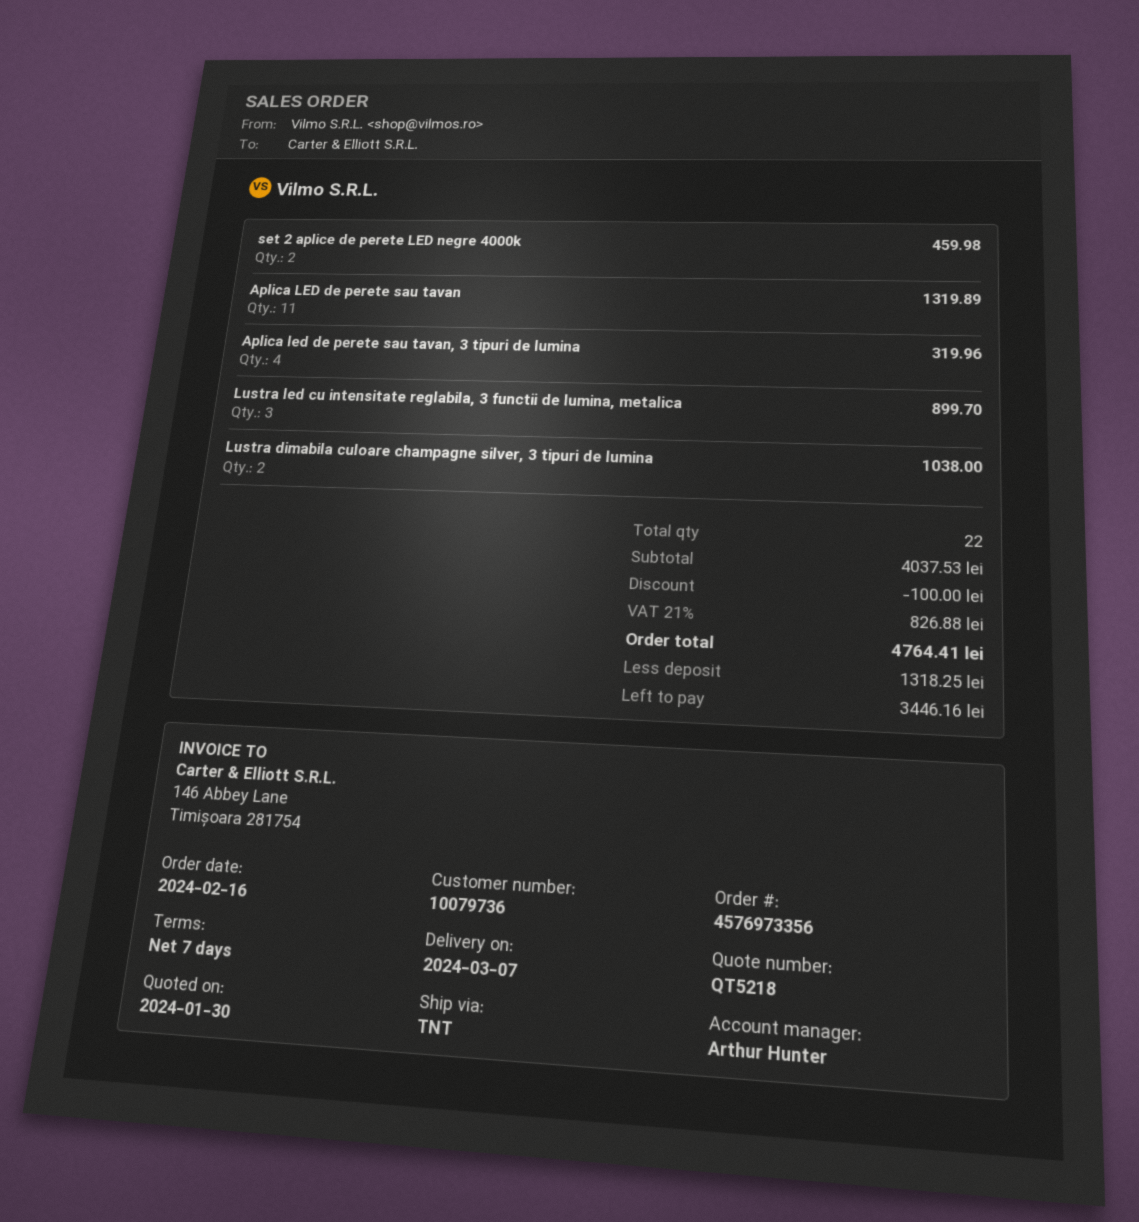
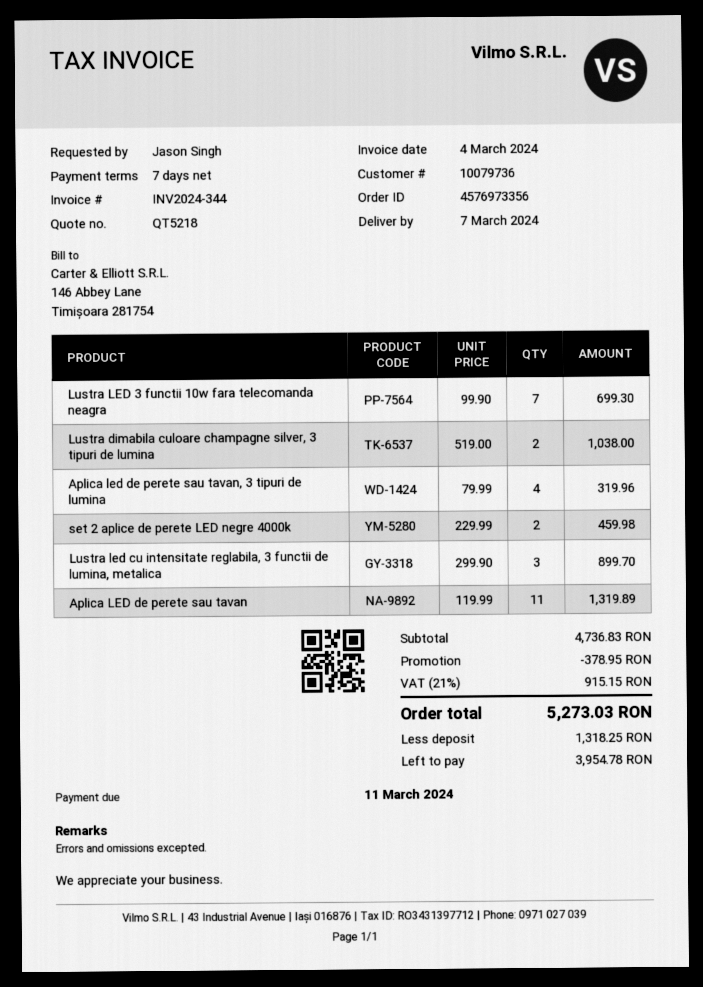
Lustra LED 3 functii 10w fara telecomanda neagra: none -> 7 for 699.30
subtotal: 4037.53 -> 4736.83
discount: 100.00 -> 378.95
tax: 21% = 826.88 -> 21% = 915.15
total: 4764.41 -> 5273.03
balance: 3446.16 -> 3954.78

